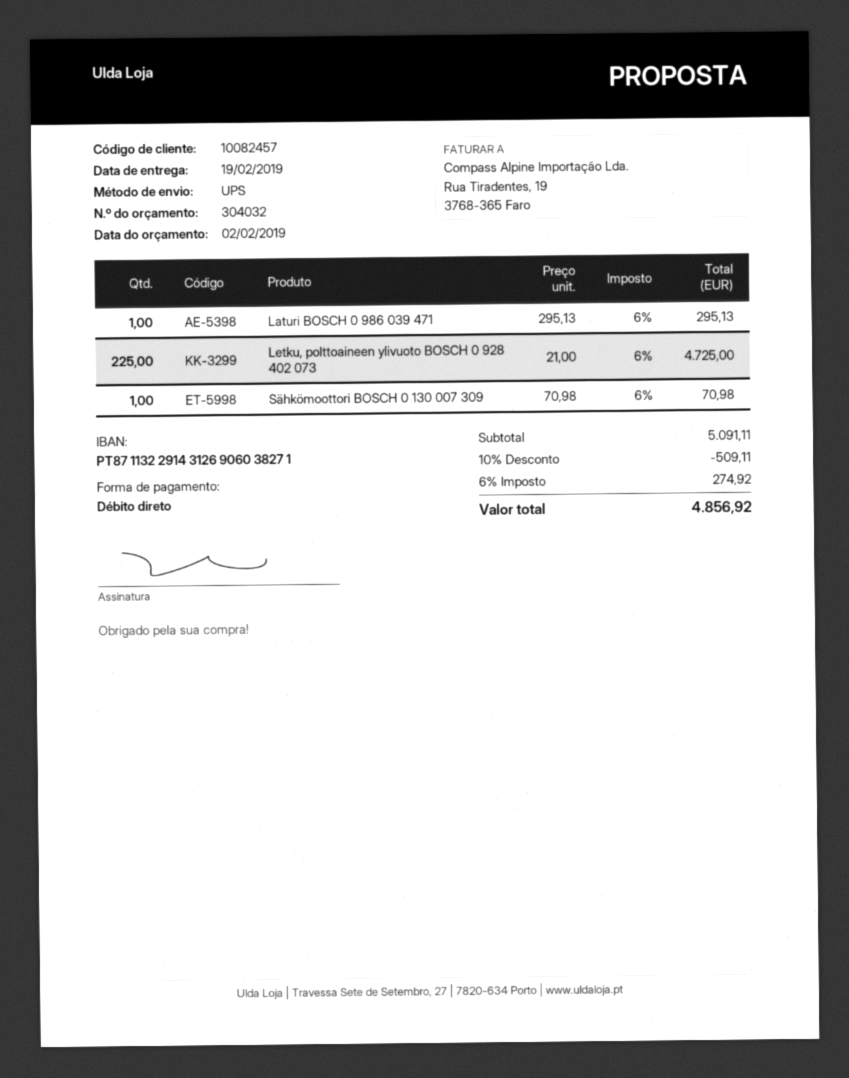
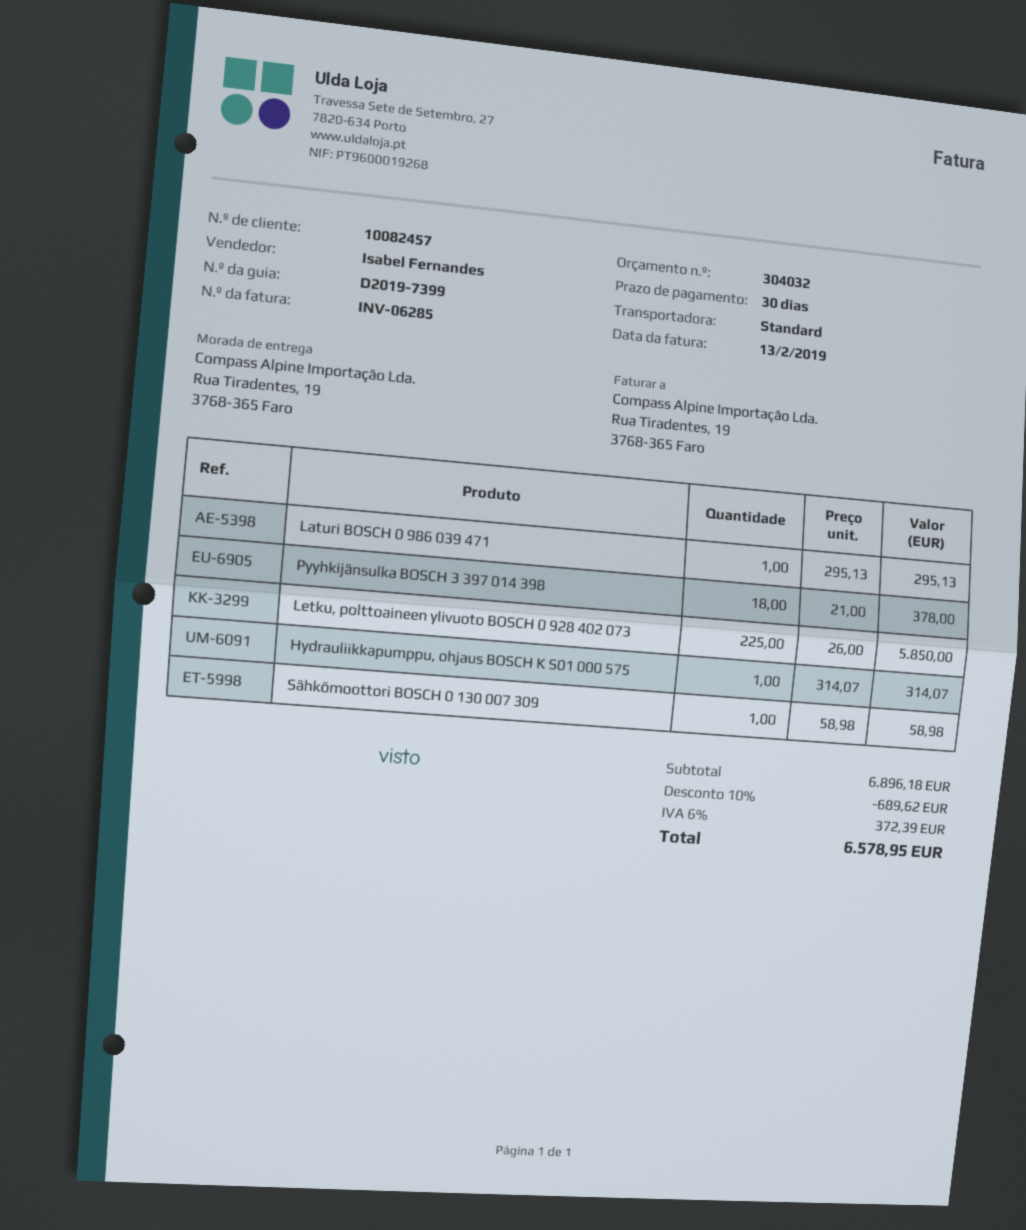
shipping method: UPS -> standard
Letku, polttoaineen ylivuoto BOSCH 0 928 402 073: 225 x 21.00 = 4725.00 -> 225 x 26.00 = 5850.00
Sähkömoottori BOSCH 0 130 007 309: 1 x 70.98 = 70.98 -> 1 x 58.98 = 58.98
Pyyhkijänsulka BOSCH 3 397 014 398: none -> 18 x 21.00 = 378.00
Hydrauliikkapumppu, ohjaus BOSCH K S01 000 575: none -> 1 x 314.07 = 314.07
subtotal: 5091.11 -> 6896.18
discount: 10% = 509.11 -> 10% = 689.62
tax: 6% = 274.92 -> 6% = 372.39
total: 4856.92 -> 6578.95

